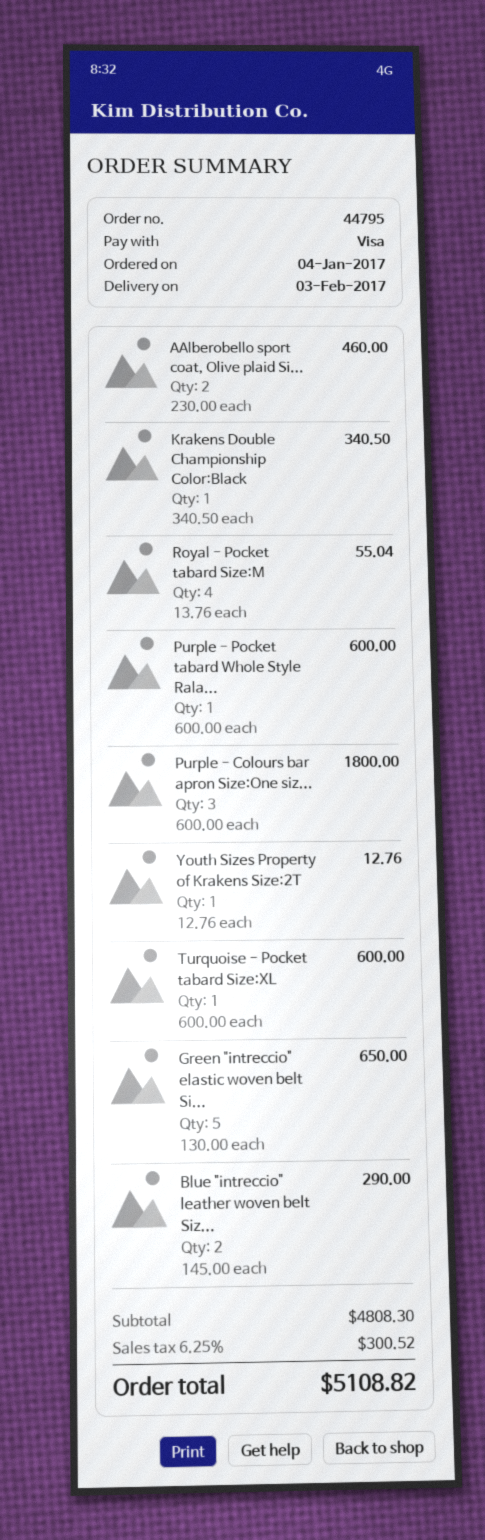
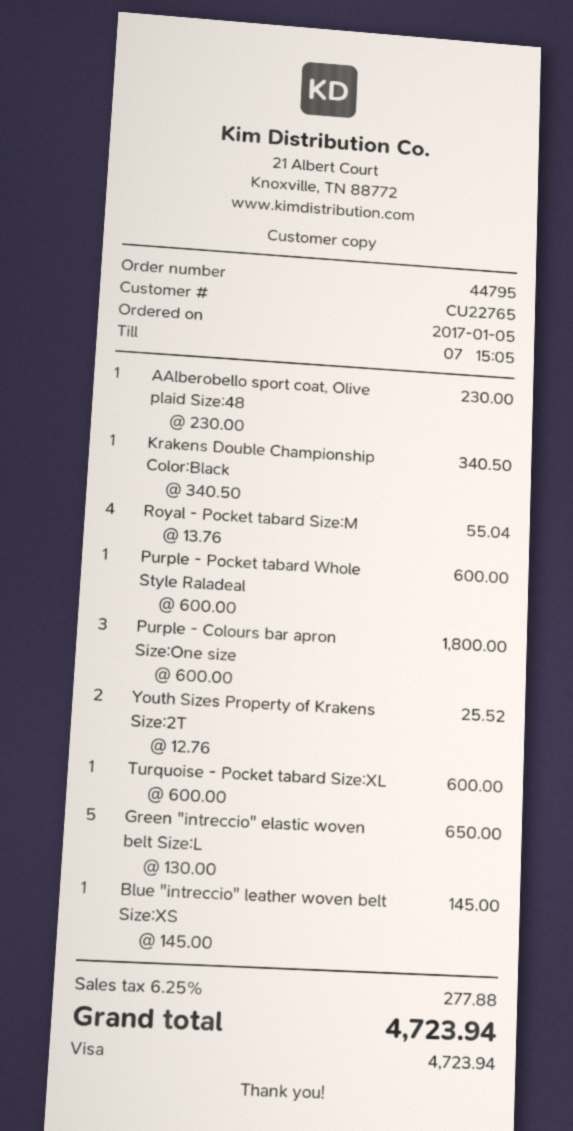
order date: 2017-01-04 -> 2017-01-05
AAlberobello sport coat, Olive plaid Si...: 2 x 230.00 = 460.00 -> 1 x 230.00 = 230.00
Youth Sizes Property of Krakens Size:2T: 1 x 12.76 = 12.76 -> 2 x 12.76 = 25.52
Blue "intreccio" leather woven belt Siz...: 2 x 145.00 = 290.00 -> 1 x 145.00 = 145.00
tax: 6.25% = 300.52 -> 6.25% = 277.88
total: 5108.82 -> 4723.94

